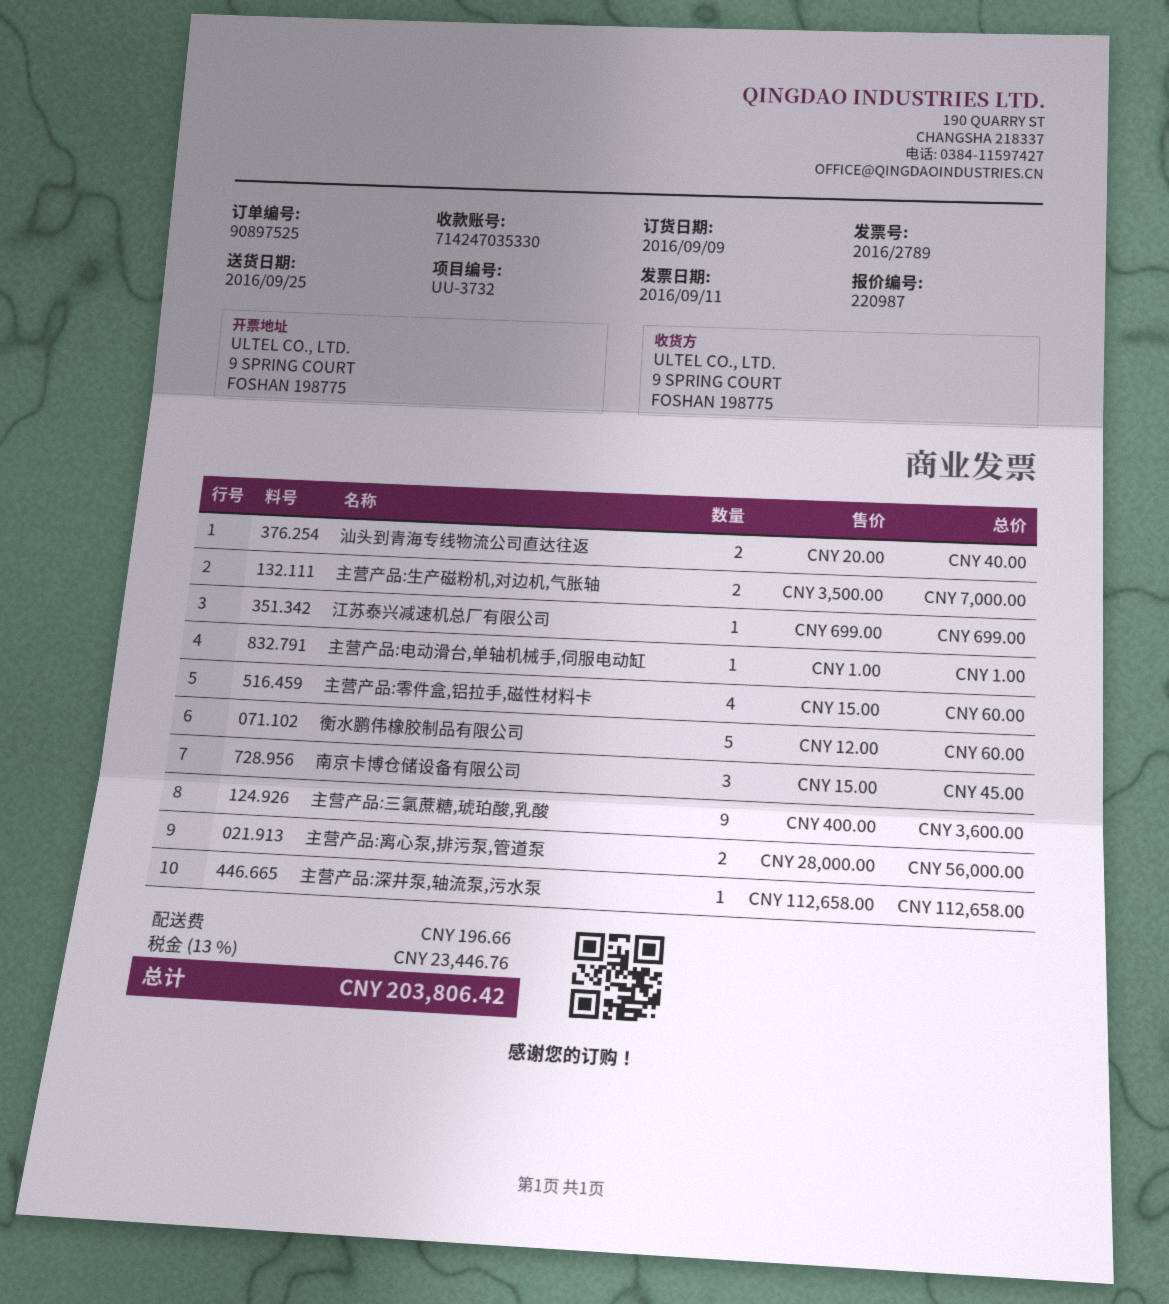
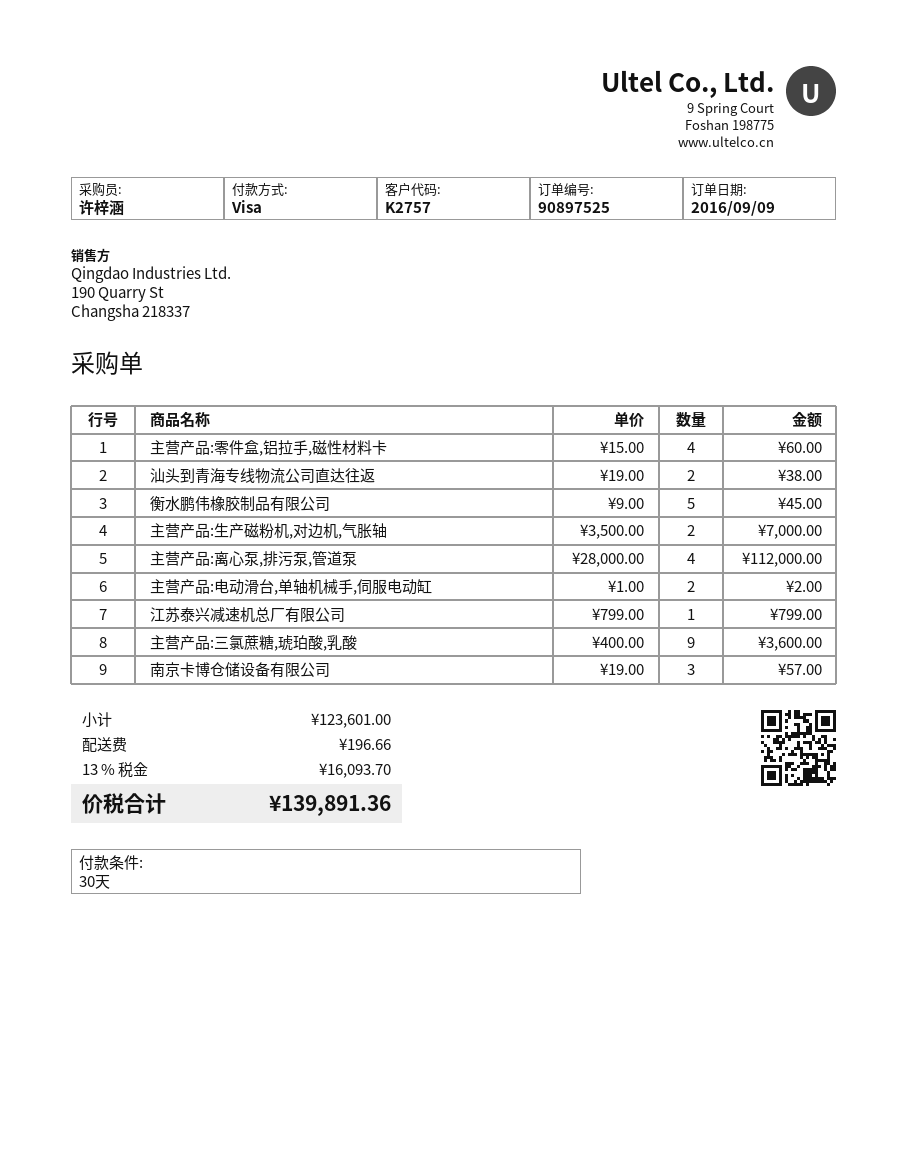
汕头到青海专线物流公司直达往返: 2 x 20.00 = 40.00 -> 2 x 19.00 = 38.00
江苏泰兴减速机总厂有限公司: 1 x 699.00 = 699.00 -> 1 x 799.00 = 799.00
主营产品:电动滑台,单轴机械手,伺服电动缸: 1 x 1.00 = 1.00 -> 2 x 1.00 = 2.00
衡水鹏伟橡胶制品有限公司: 5 x 12.00 = 60.00 -> 5 x 9.00 = 45.00
南京卡博仓储设备有限公司: 3 x 15.00 = 45.00 -> 3 x 19.00 = 57.00
主营产品:离心泵,排污泵,管道泵: 2 x 28000.00 = 56000.00 -> 4 x 28000.00 = 112000.00
主营产品:深井泵,轴流泵,污水泵: 1 x 112658.00 = 112658.00 -> none
tax: 13% = 23446.76 -> 13% = 16093.70
total: 203806.42 -> 139891.36

